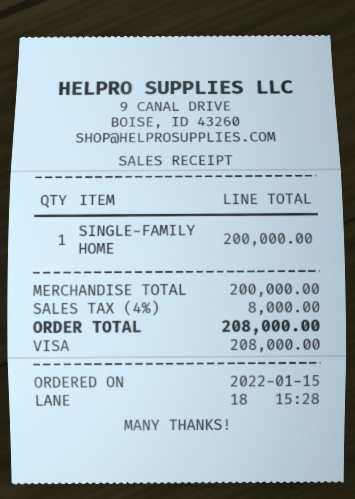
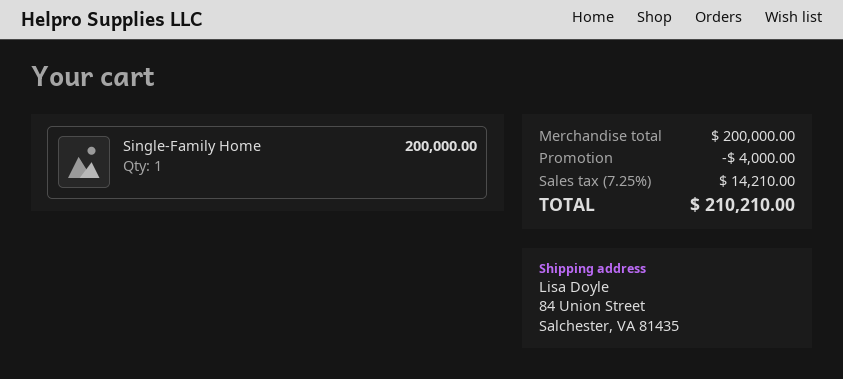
discount: none -> 4000.00
tax: 4% = 8000.00 -> 7.25% = 14210.00
total: 208000.00 -> 210210.00

